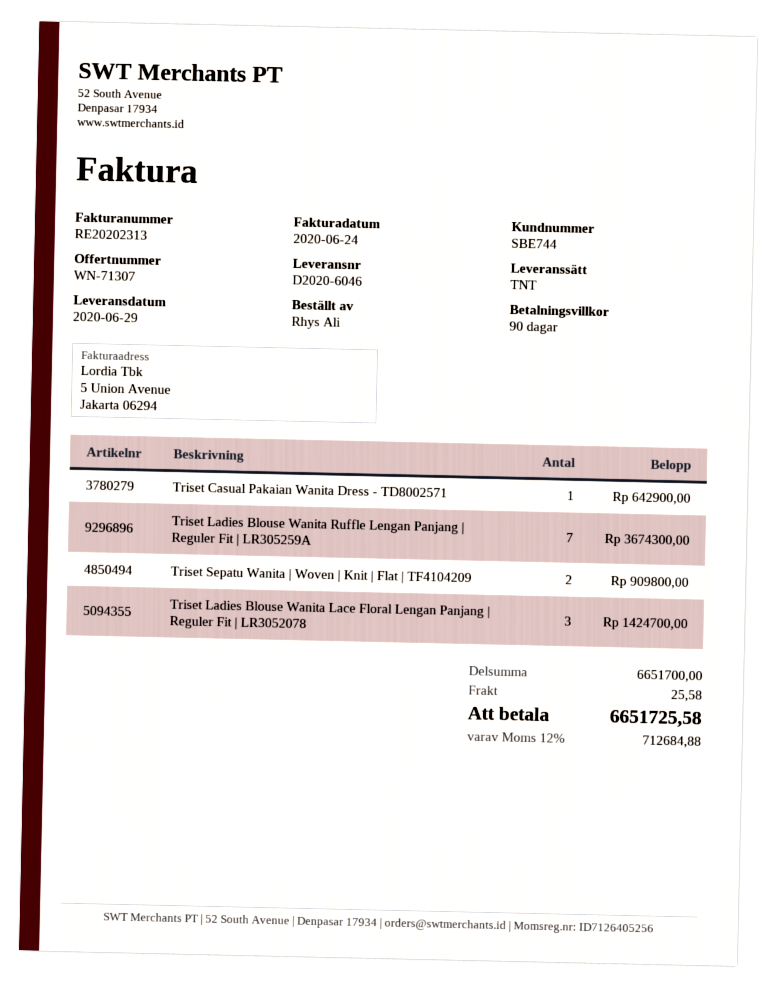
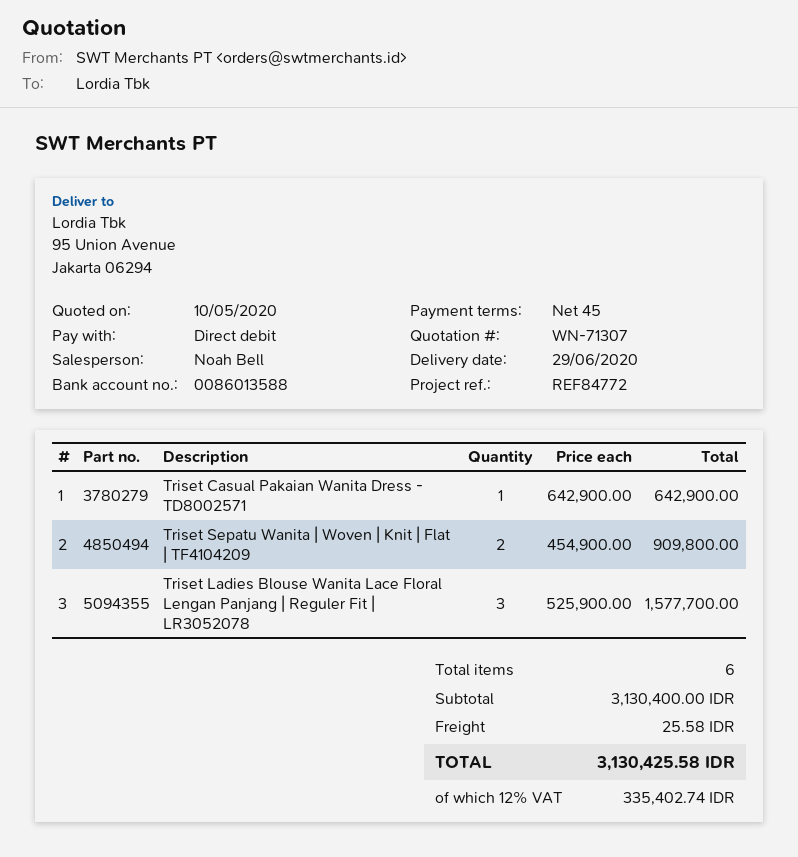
payment terms: 90 days -> 45 days
Triset Ladies Blouse Wanita Ruffle Lengan Panjang | Reguler Fit | LR305259A: 7 for 3674300.00 -> none
Triset Ladies Blouse Wanita Lace Floral Lengan Panjang | Reguler Fit | LR3052078: 3 for 1424700.00 -> 3 for 1577700.00
subtotal: 6651700.00 -> 3130400.00
tax: 12% = 712684.88 -> 12% = 335402.74
total: 6651725.58 -> 3130425.58

